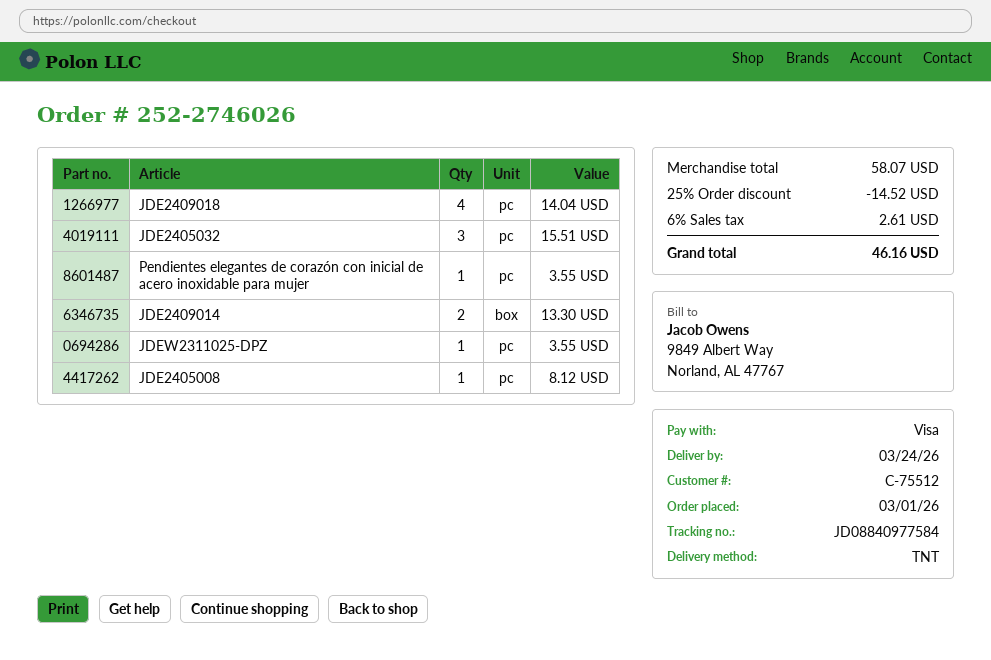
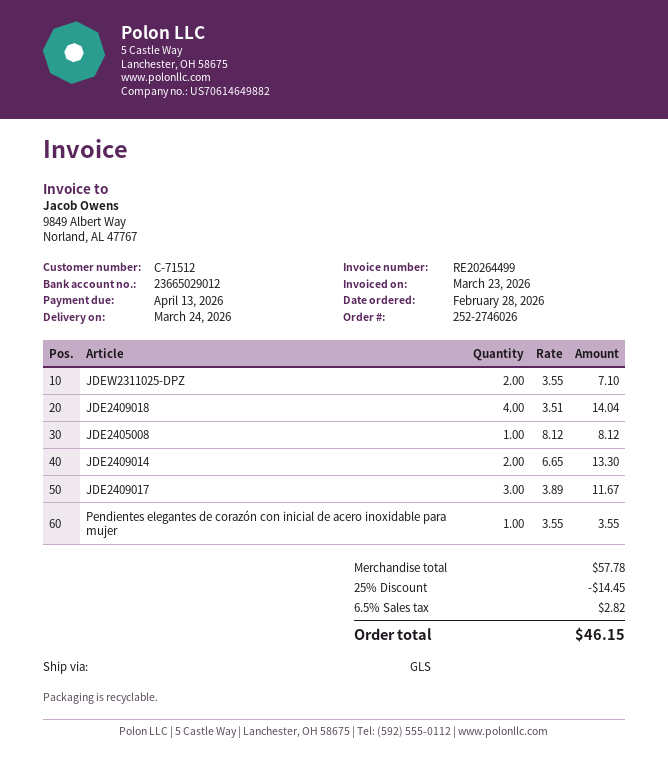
order date: 2026-03-01 -> 2026-02-28
customer number: C-75512 -> C-71512
shipping method: TNT -> GLS
JDE2405032: 3 for 15.51 -> none
JDEW2311025-DPZ: 1 for 3.55 -> 2 for 7.10
JDE2409017: none -> 3 for 11.67
subtotal: 58.07 -> 57.78
discount: 25% = 14.52 -> 25% = 14.45
tax: 6% = 2.61 -> 6.5% = 2.82
total: 46.16 -> 46.15

